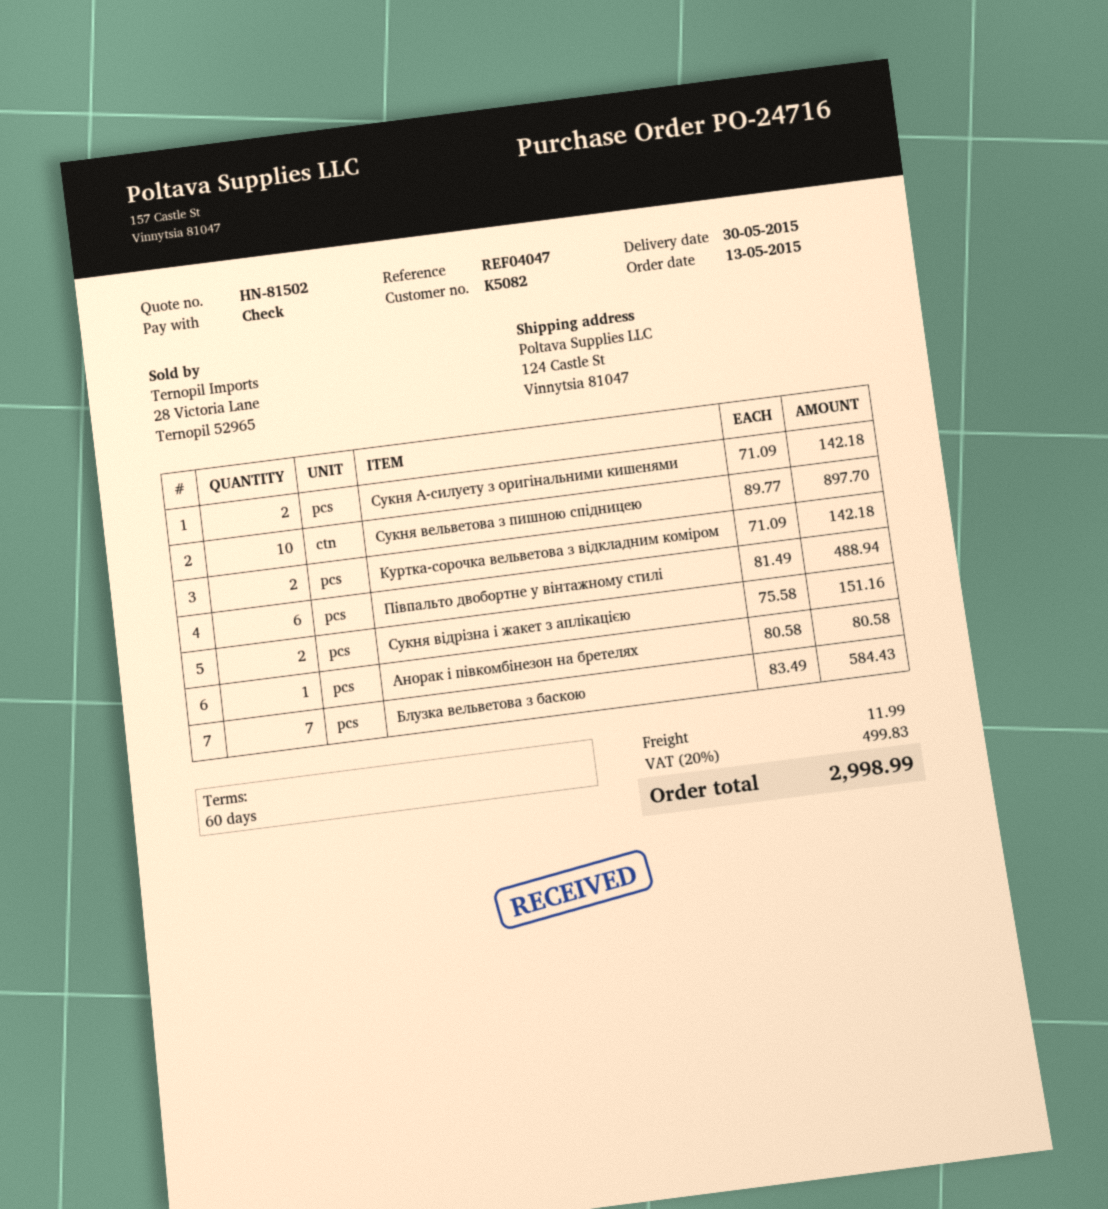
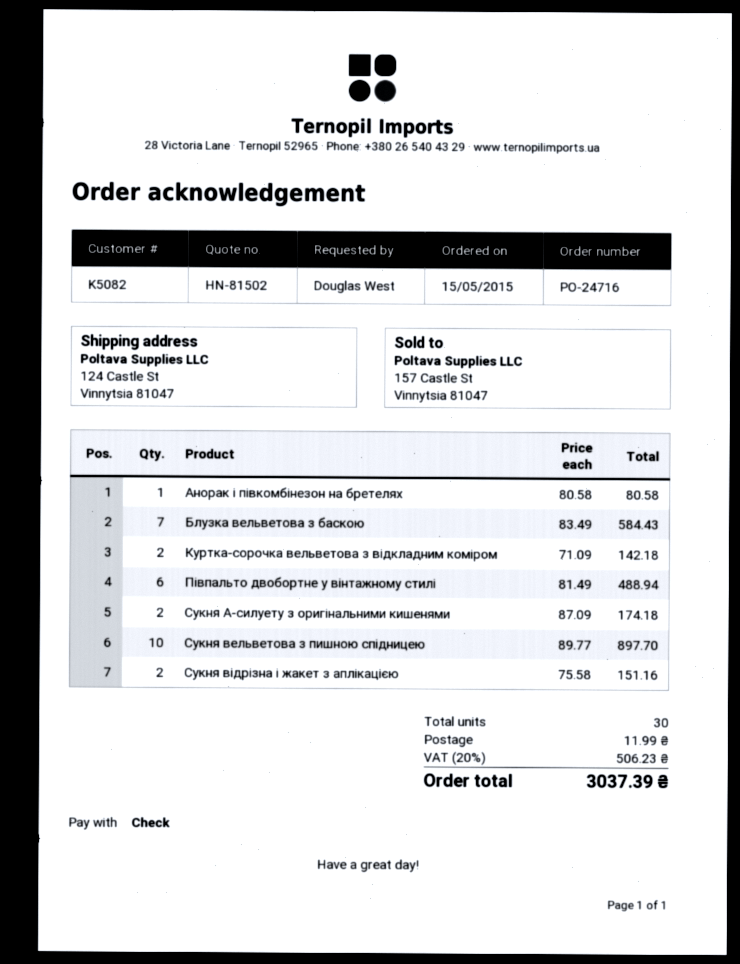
order date: 2015-05-13 -> 2015-05-15
Сукня А-силуету з оригінальними кишенями: 2 x 71.09 = 142.18 -> 2 x 87.09 = 174.18
tax: 20% = 499.83 -> 20% = 506.23
total: 2998.99 -> 3037.39

